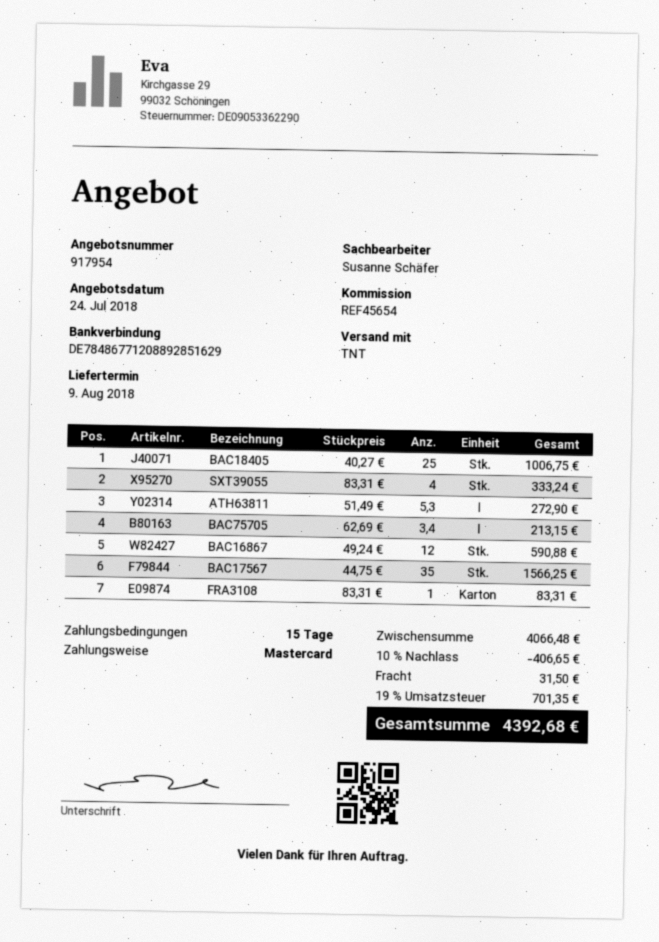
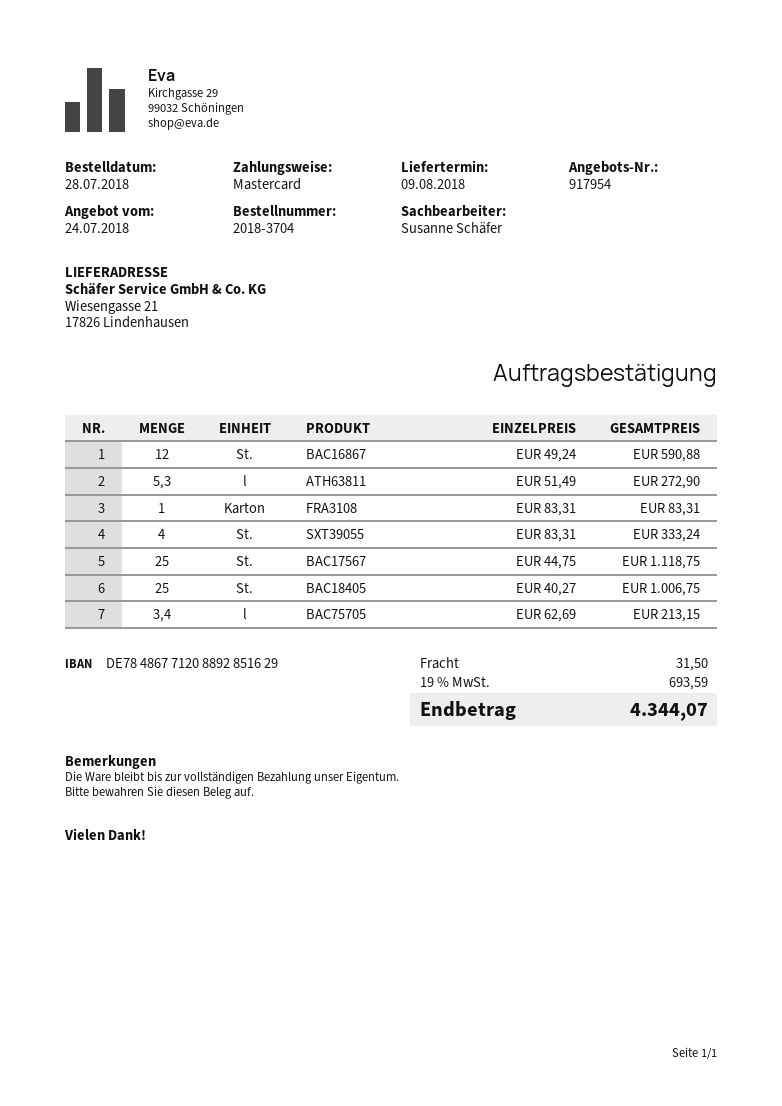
BAC17567: 35 x 44.75 = 1566.25 -> 25 x 44.75 = 1118.75
discount: 10% = 406.65 -> none
tax: 19% = 701.35 -> 19% = 693.59
total: 4392.68 -> 4344.07

